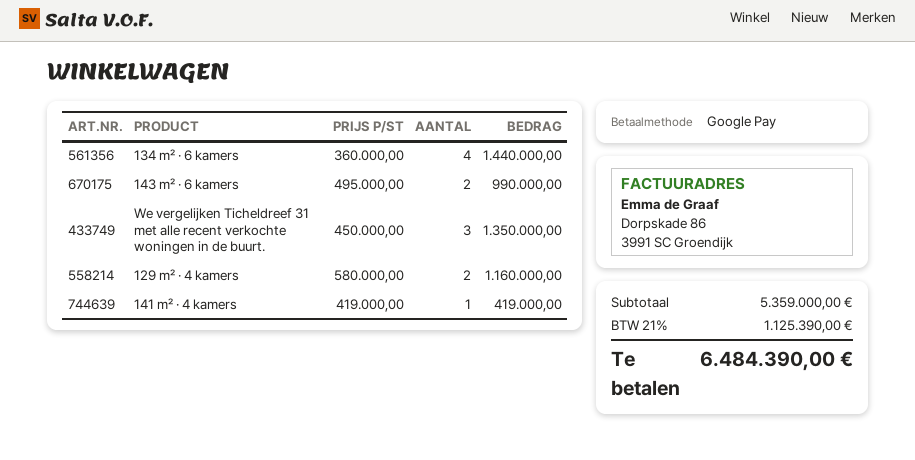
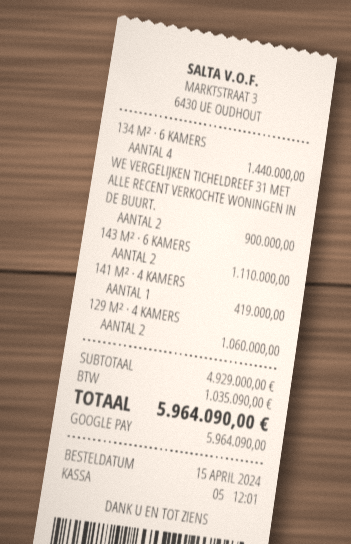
143 m² · 6 kamers: 2 for 990000.00 -> 2 for 1110000.00
We vergelijken Ticheldreef 31 met alle recent verkochte woningen in de buurt.: 3 for 1350000.00 -> 2 for 900000.00
129 m² · 4 kamers: 2 for 1160000.00 -> 2 for 1060000.00
subtotal: 5359000.00 -> 4929000.00
tax: 1125390.00 -> 1035090.00
total: 6484390.00 -> 5964090.00

